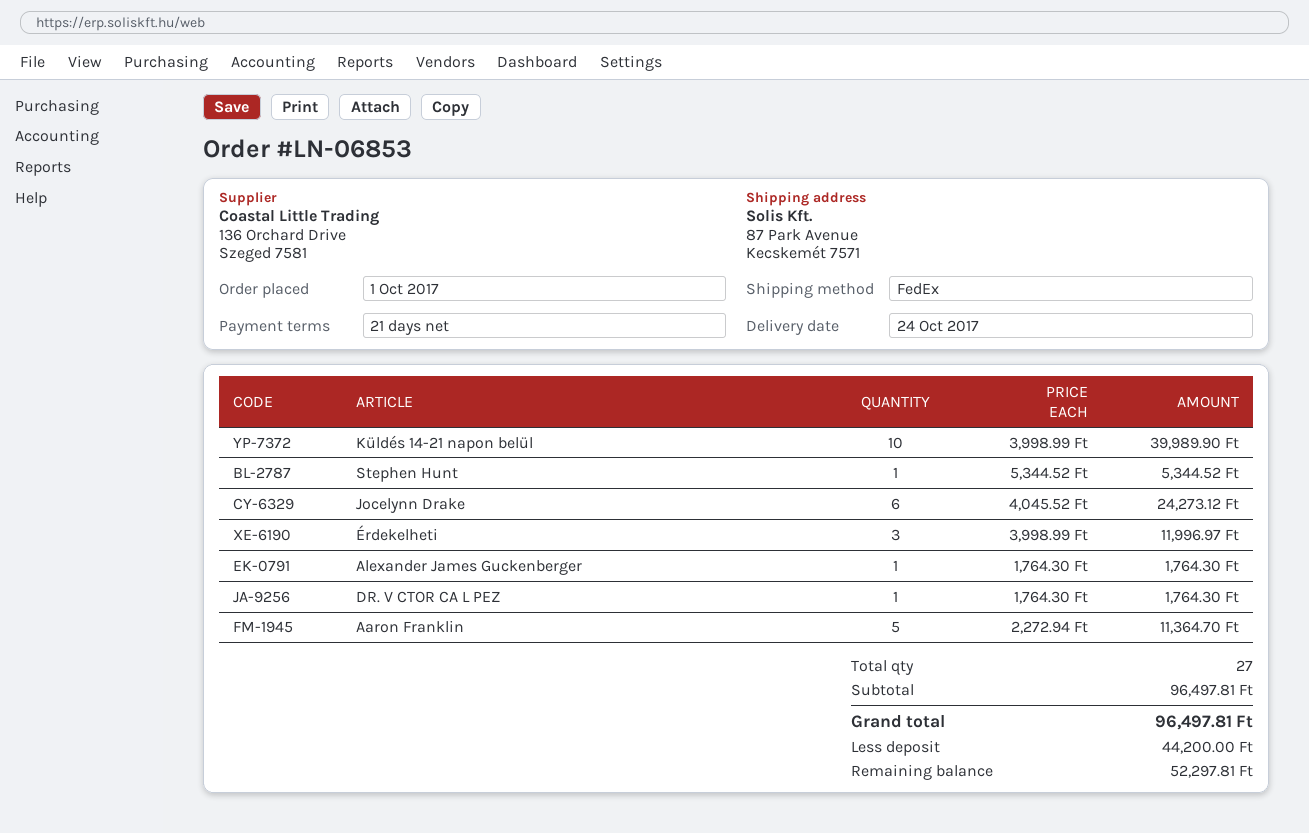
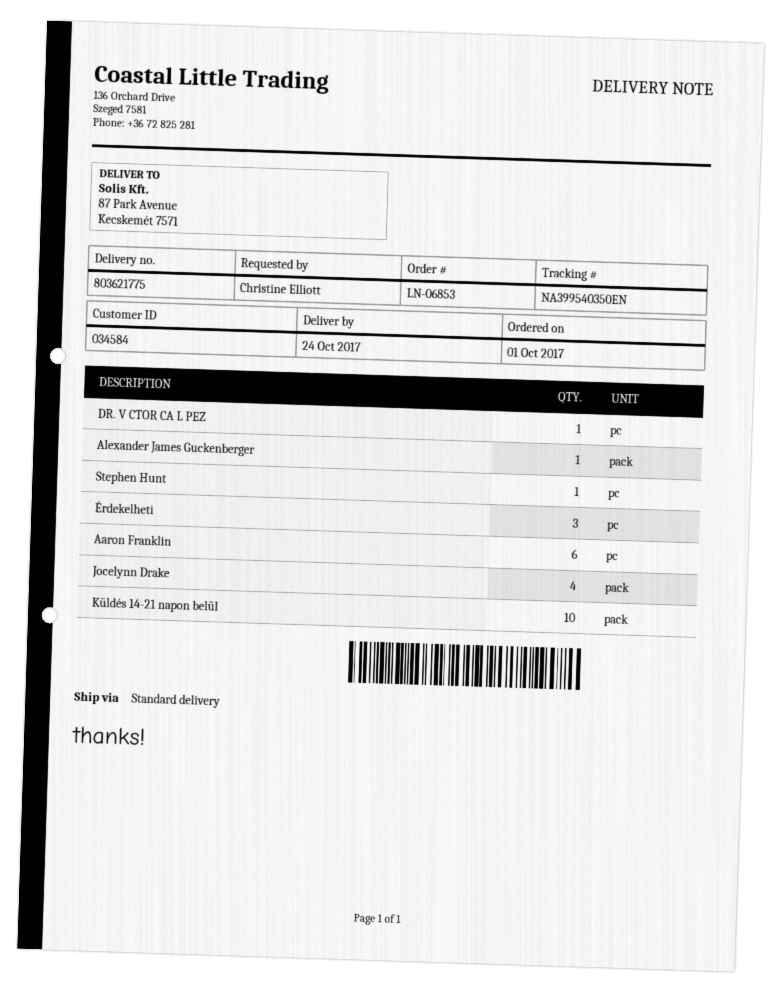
shipping method: FedEx -> standard
Jocelynn Drake: 6 -> 4
Aaron Franklin: 5 -> 6

